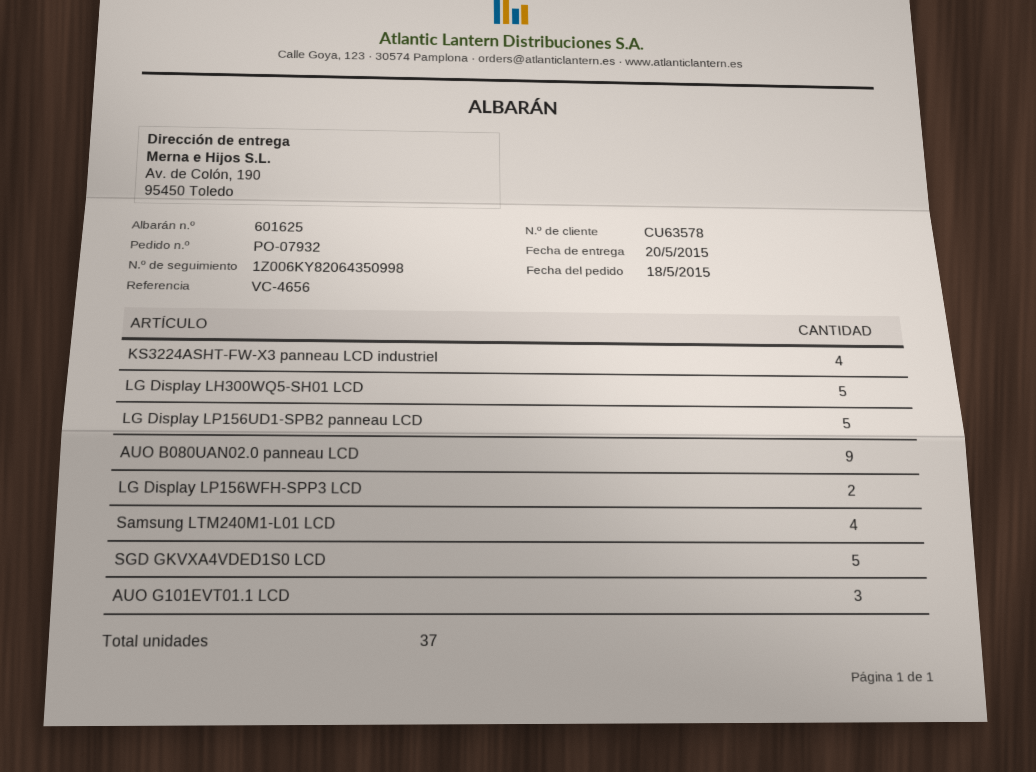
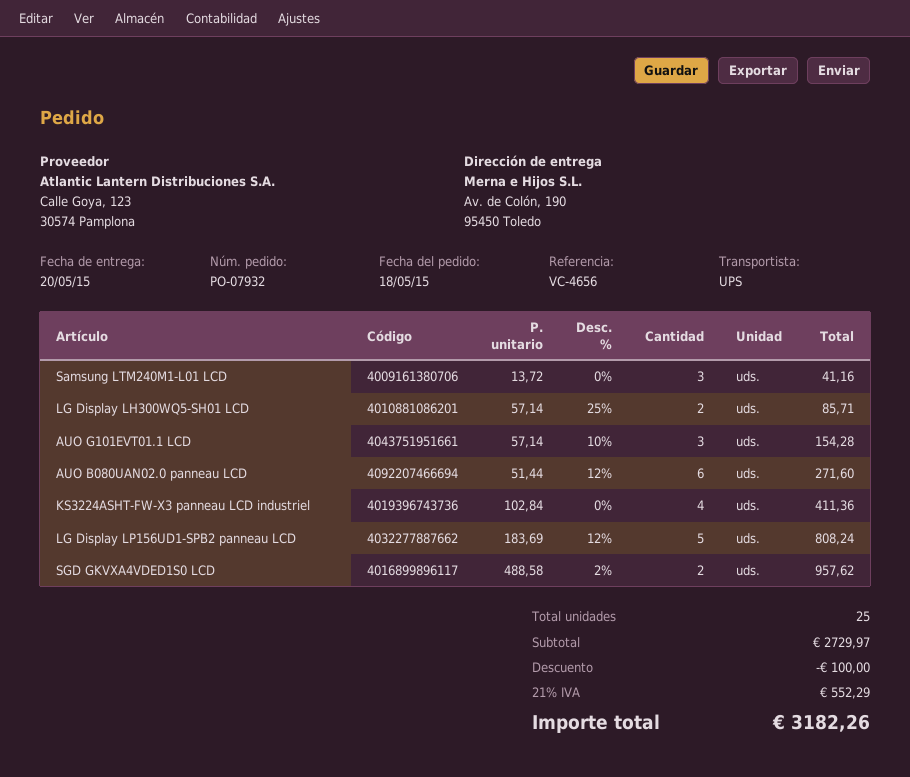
LG Display LH300WQ5-SH01 LCD: 5 -> 2
AUO B080UAN02.0 panneau LCD: 9 -> 6
LG Display LP156WFH-SPP3 LCD: 2 -> none
Samsung LTM240M1-L01 LCD: 4 -> 3
SGD GKVXA4VDED1S0 LCD: 5 -> 2
total quantity: 37 -> 25

